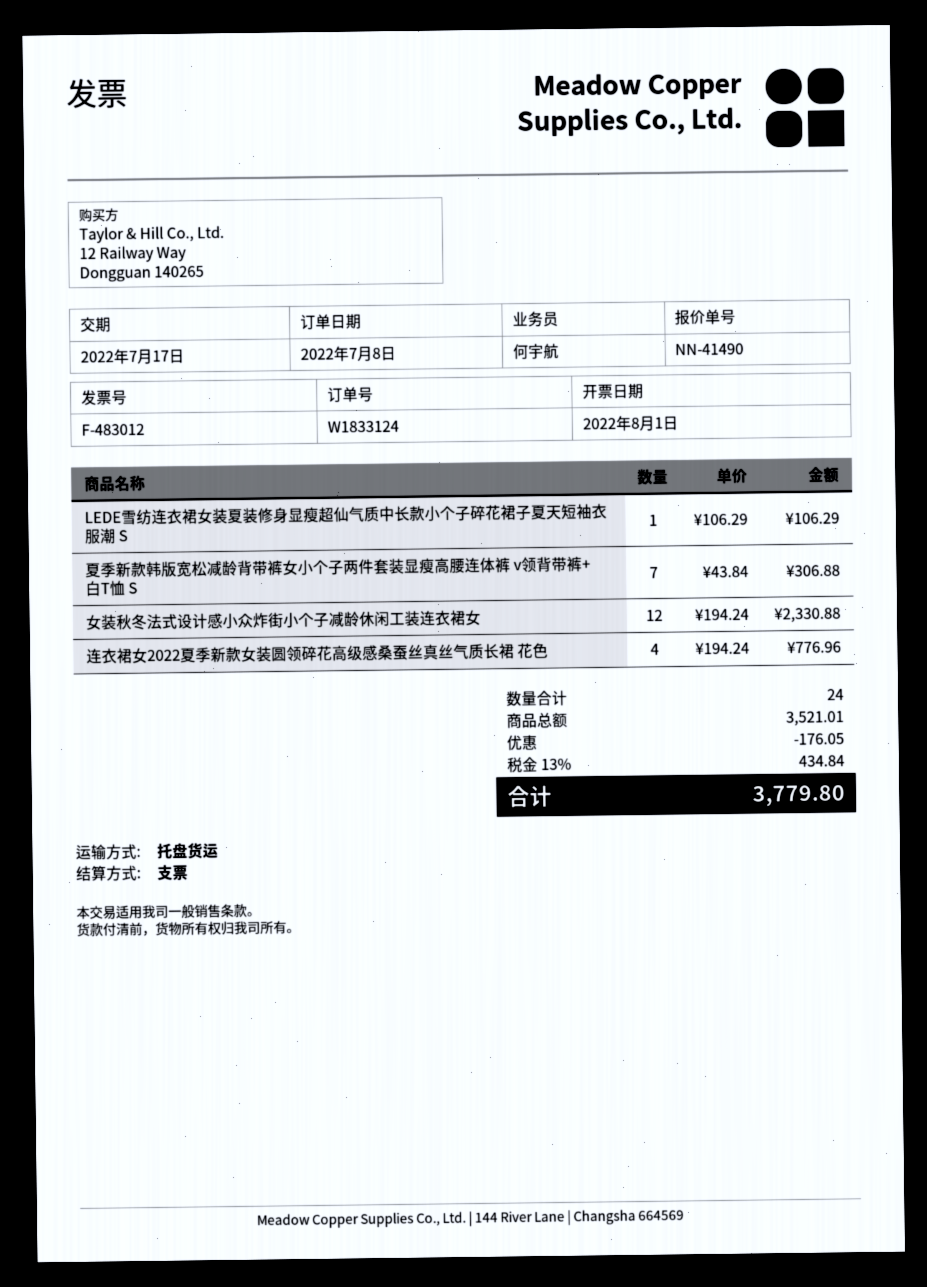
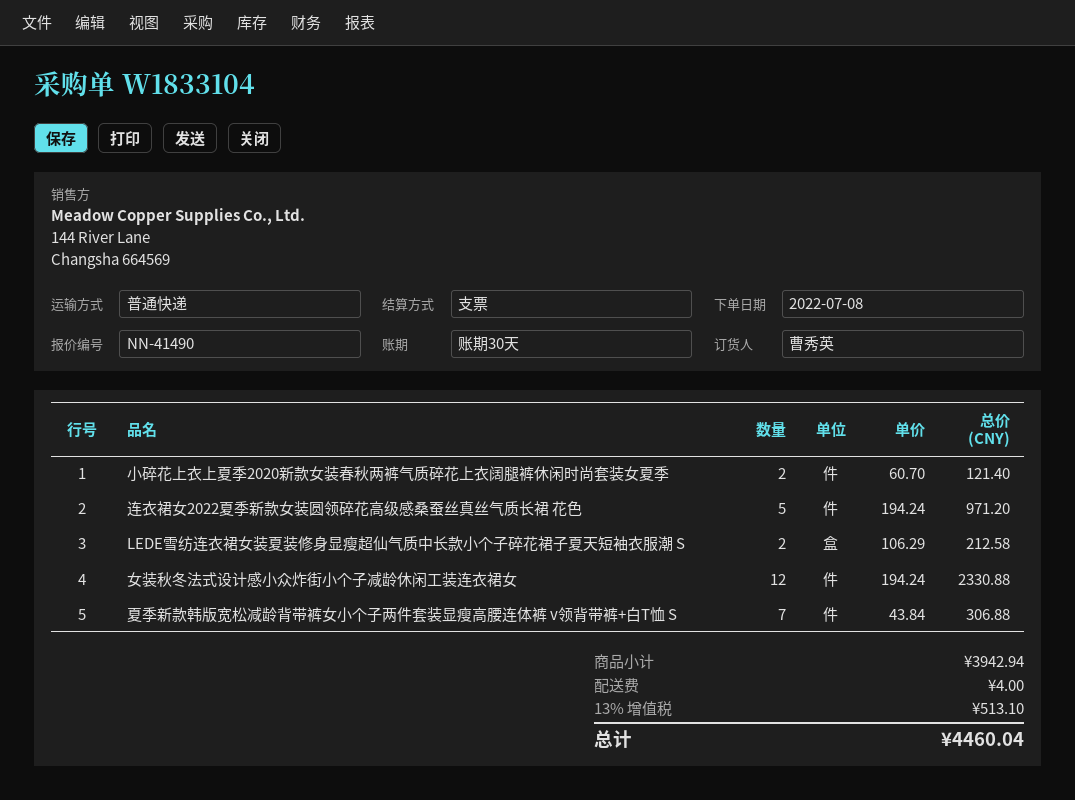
order number: W1833124 -> W1833104
shipping method: pallet freight -> standard
LEDE雪纺连衣裙女装夏装修身显瘦超仙气质中长款小个子碎花裙子夏天短袖衣服潮 S: 1 x 106.29 = 106.29 -> 2 x 106.29 = 212.58
连衣裙女2022夏季新款女装圆领碎花高级感桑蚕丝真丝气质长裙 花色: 4 x 194.24 = 776.96 -> 5 x 194.24 = 971.20
小碎花上衣上夏季2020新款女装春秋两裤气质碎花上衣阔腿裤休闲时尚套装女夏季: none -> 2 x 60.70 = 121.40
subtotal: 3521.01 -> 3942.94
discount: 176.05 -> none
shipping: none -> 4.00
tax: 13% = 434.84 -> 13% = 513.10
total: 3779.80 -> 4460.04

